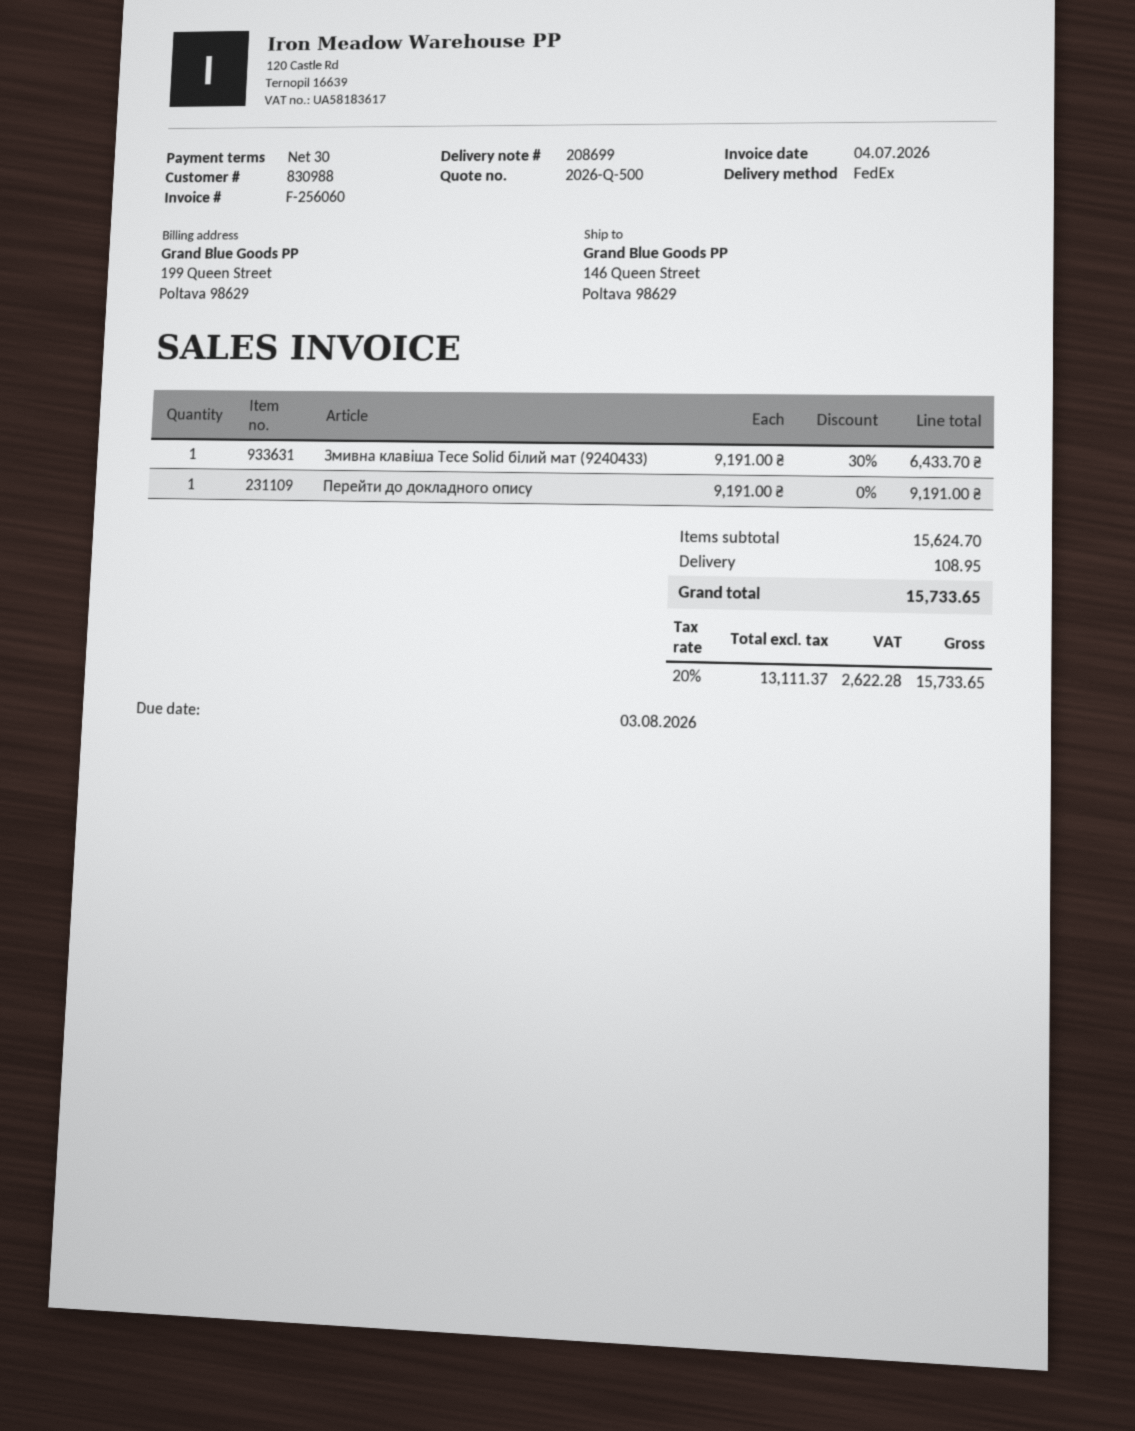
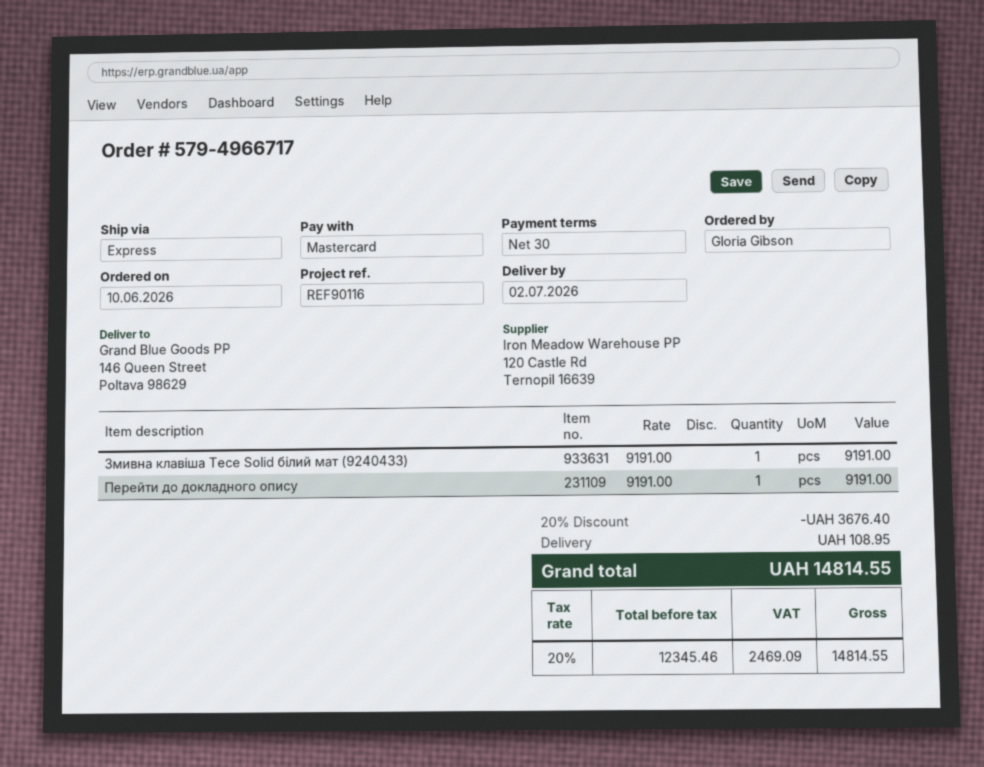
shipping method: FedEx -> express
Змивна клавіша Tece Solid білий мат (9240433): 1 x 9191.00 - 30% = 6433.70 -> 1 x 9191.00 = 9191.00
discount: none -> 20% = 3676.40
net: 13111.37 -> 12345.46
tax: 20% = 2622.28 -> 20% = 2469.09
total: 15733.65 -> 14814.55

